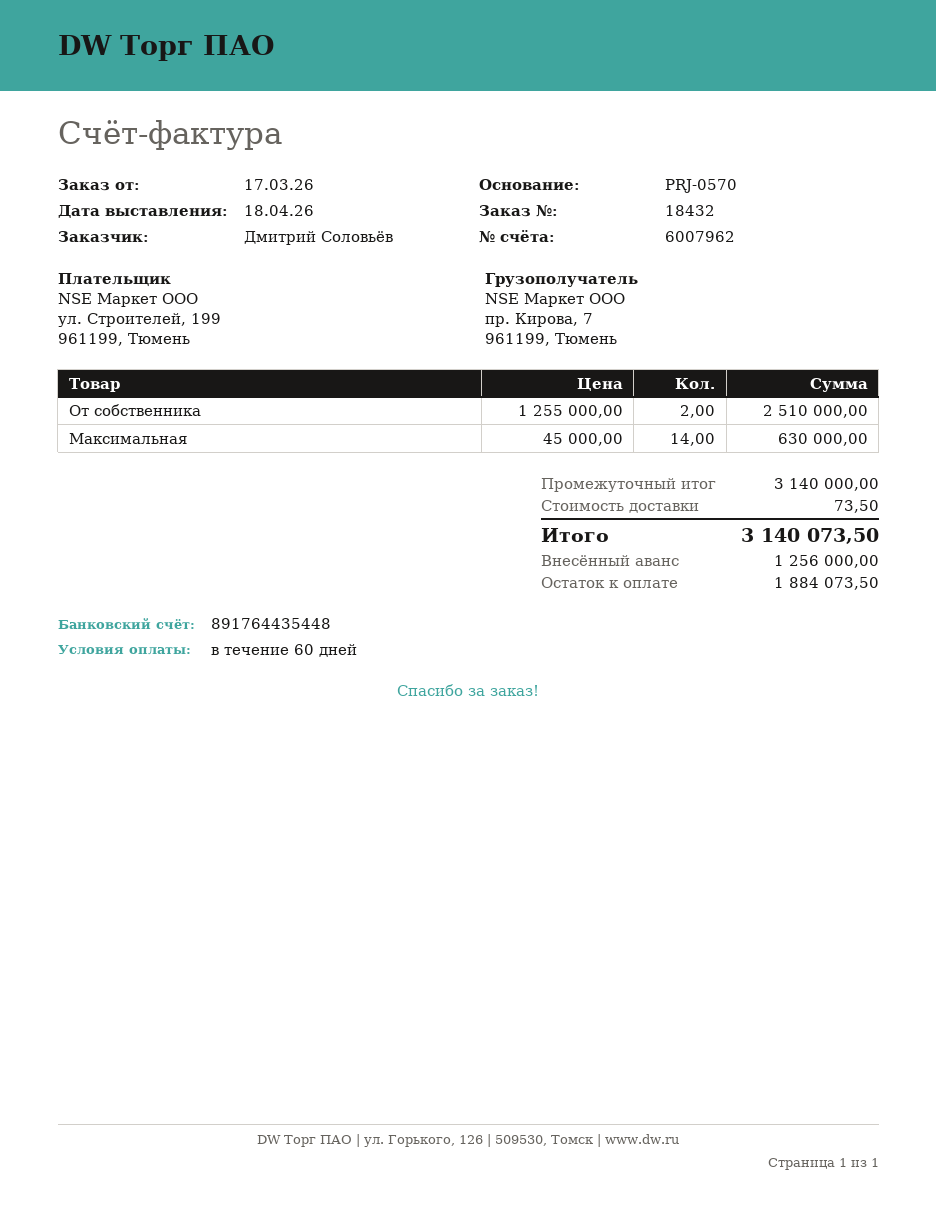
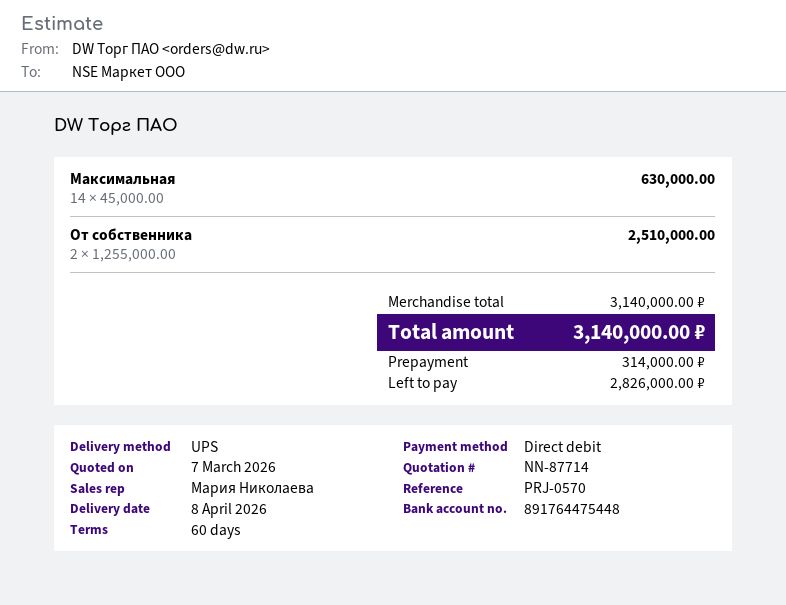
bank account: 891764435448 -> 891764475448
shipping: 73.50 -> none
total: 3140073.50 -> 3140000.00
deposit: 1256000.00 -> 314000.00
balance: 1884073.50 -> 2826000.00

